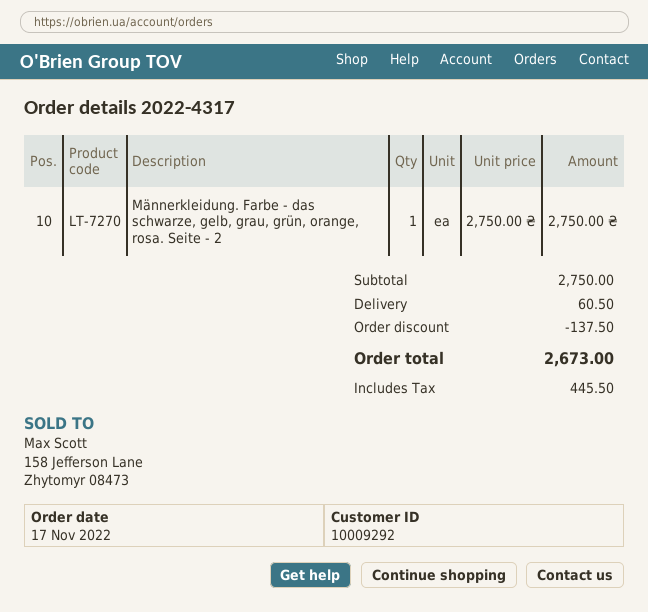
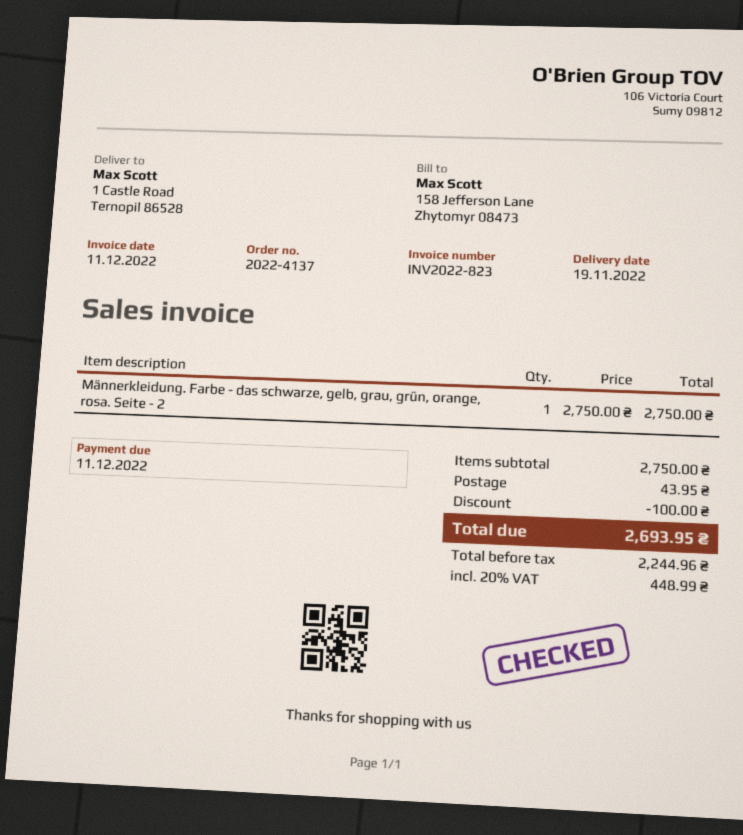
order number: 2022-4317 -> 2022-4137
discount: 137.50 -> 100.00
shipping: 60.50 -> 43.95
tax: 445.50 -> 448.99
total: 2673.00 -> 2693.95

